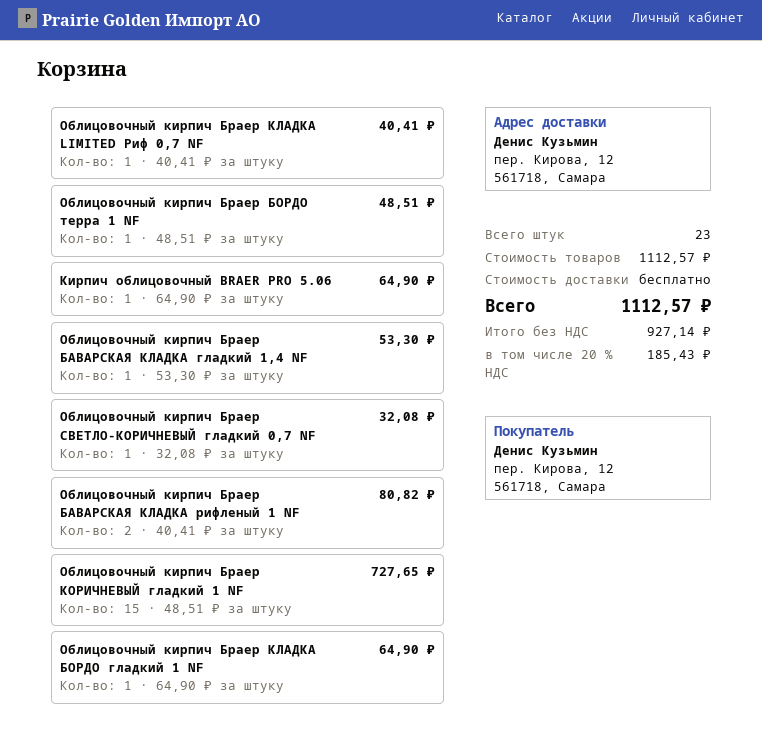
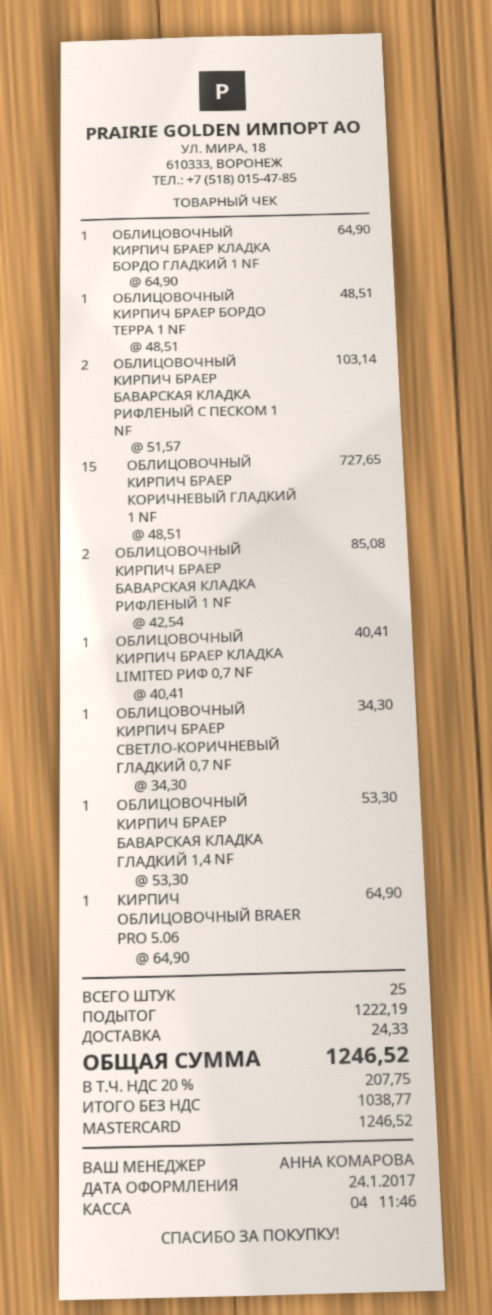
Облицовочный кирпич Браер СВЕТЛО-КОРИЧНЕВЫЙ гладкий 0,7 NF: 1 x 32.08 = 32.08 -> 1 x 34.30 = 34.30
Облицовочный кирпич Браер БАВАРСКАЯ КЛАДКА рифленый 1 NF: 2 x 40.41 = 80.82 -> 2 x 42.54 = 85.08
ОБЛИЦОВОЧНЫЙ КИРПИЧ БРАЕР БАВАРСКАЯ КЛАДКА РИФЛЕНЫЙ С ПЕСКОМ 1 NF: none -> 2 x 51.57 = 103.14
total quantity: 23 -> 25
subtotal: 1112.57 -> 1222.19
shipping: 0.00 -> 24.33
net: 927.14 -> 1038.77
tax: 20% = 185.43 -> 20% = 207.75
total: 1112.57 -> 1246.52

